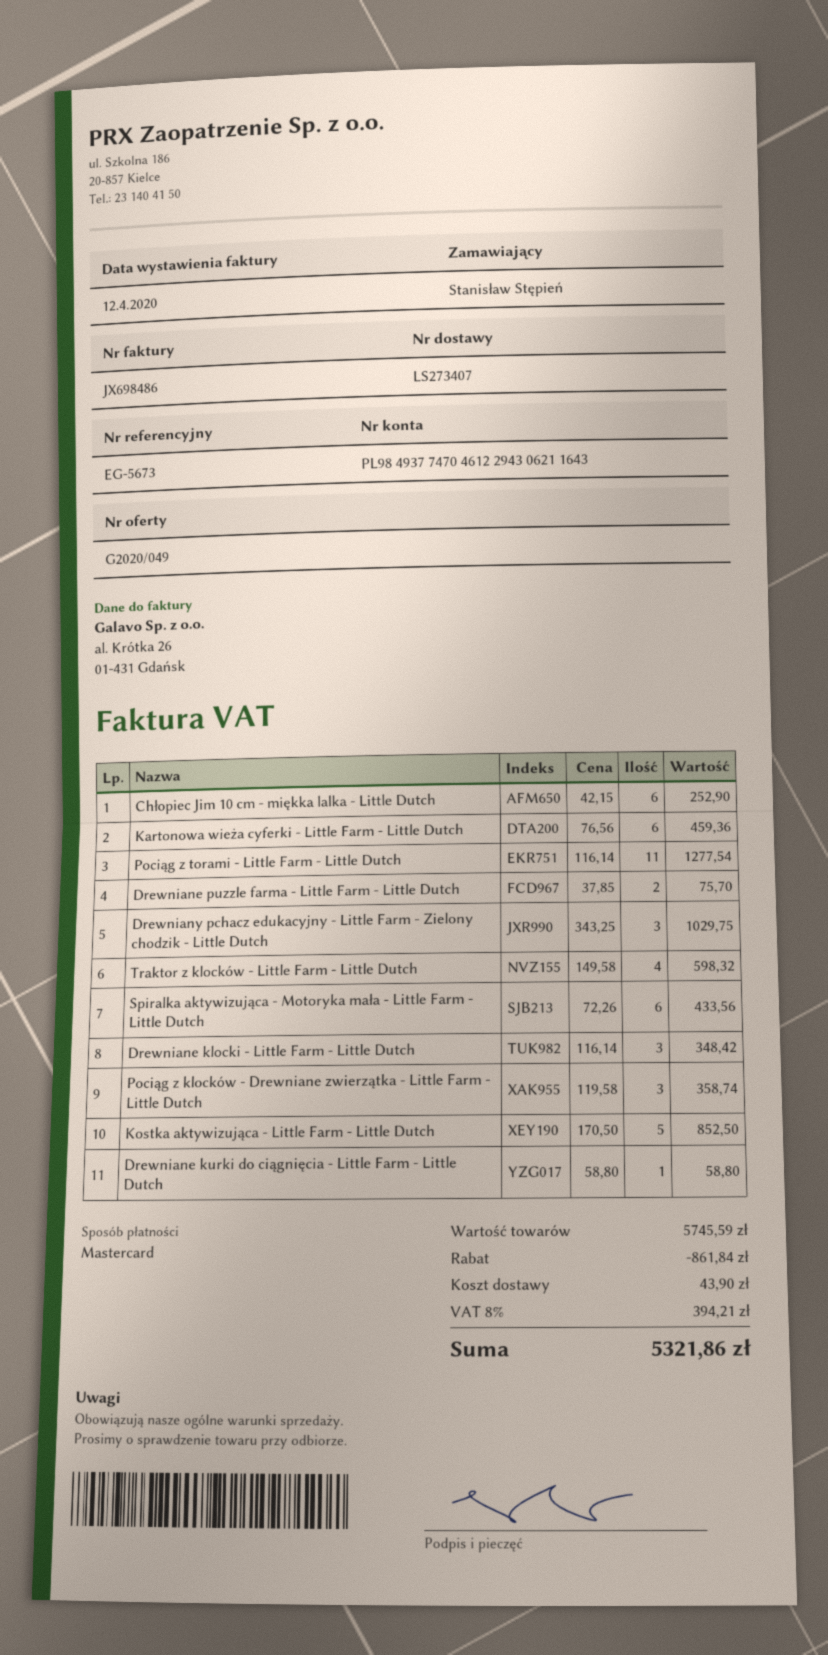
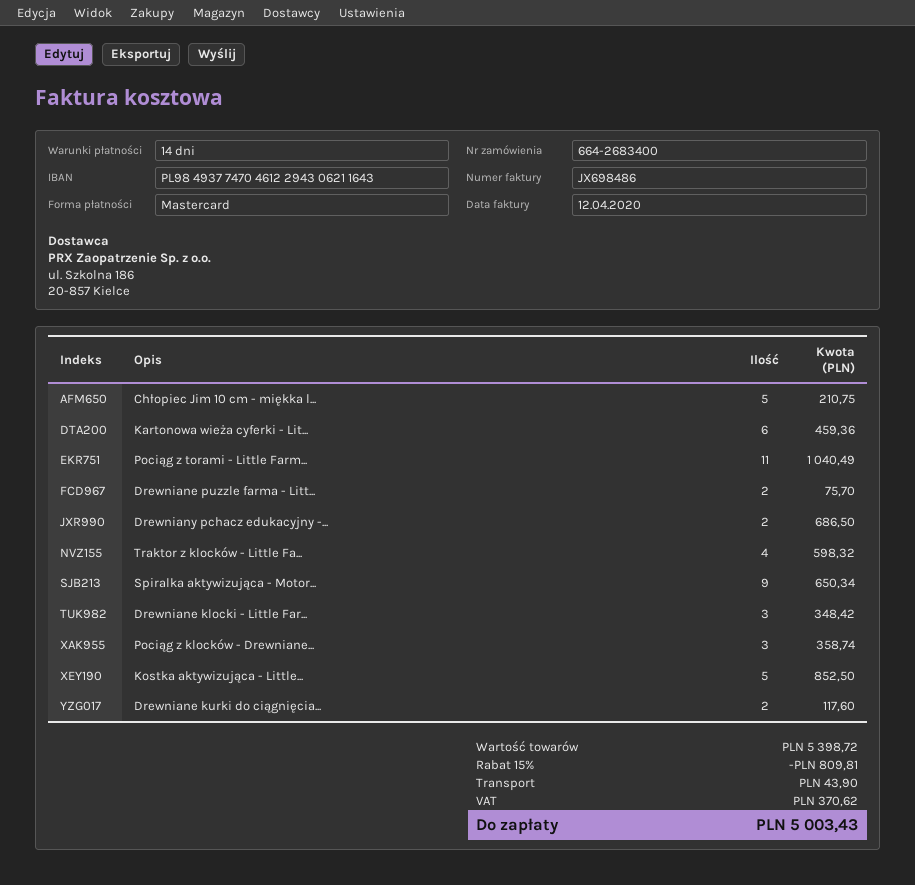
Chłopiec Jim 10 cm - miękka lalka - Little Dutch: 6 for 252.90 -> 5 for 210.75
Pociąg z torami - Little Farm - Little Dutch: 11 for 1277.54 -> 11 for 1040.49
Drewniany pchacz edukacyjny - Little Farm - Zielony chodzik - Little Dutch: 3 for 1029.75 -> 2 for 686.50
Spiralka aktywizująca - Motoryka mała - Little Farm - Little Dutch: 6 for 433.56 -> 9 for 650.34
Drewniane kurki do ciągnięcia - Little Farm - Little Dutch: 1 for 58.80 -> 2 for 117.60
subtotal: 5745.59 -> 5398.72
discount: 861.84 -> 809.81
tax: 394.21 -> 370.62
total: 5321.86 -> 5003.43

